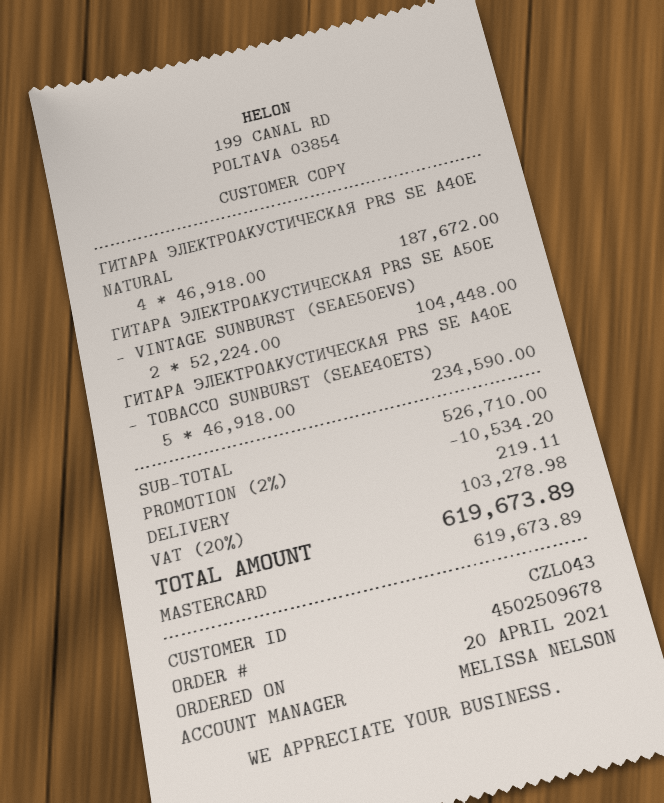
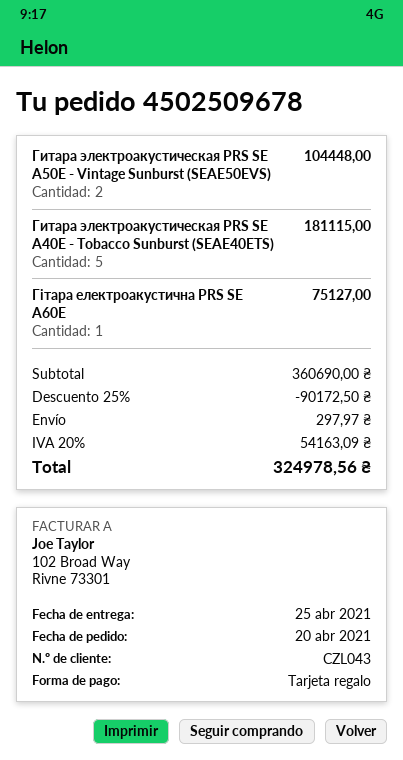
payment method: Mastercard -> gift card
ГИТАРА ЭЛЕКТРОАКУСТИЧЕСКАЯ PRS SE A40E NATURAL: 4 for 187672.00 -> none
ГИТАРА ЭЛЕКТРОАКУСТИЧЕСКАЯ PRS SE A40E - TOBACCO SUNBURST (SEAE40ETS): 5 for 234590.00 -> 5 for 181115.00
Гітара електроакустична PRS SE A60E: none -> 1 for 75127.00
subtotal: 526710.00 -> 360690.00
discount: 2% = 10534.20 -> 25% = 90172.50
shipping: 219.11 -> 297.97
tax: 20% = 103278.98 -> 20% = 54163.09
total: 619673.89 -> 324978.56

